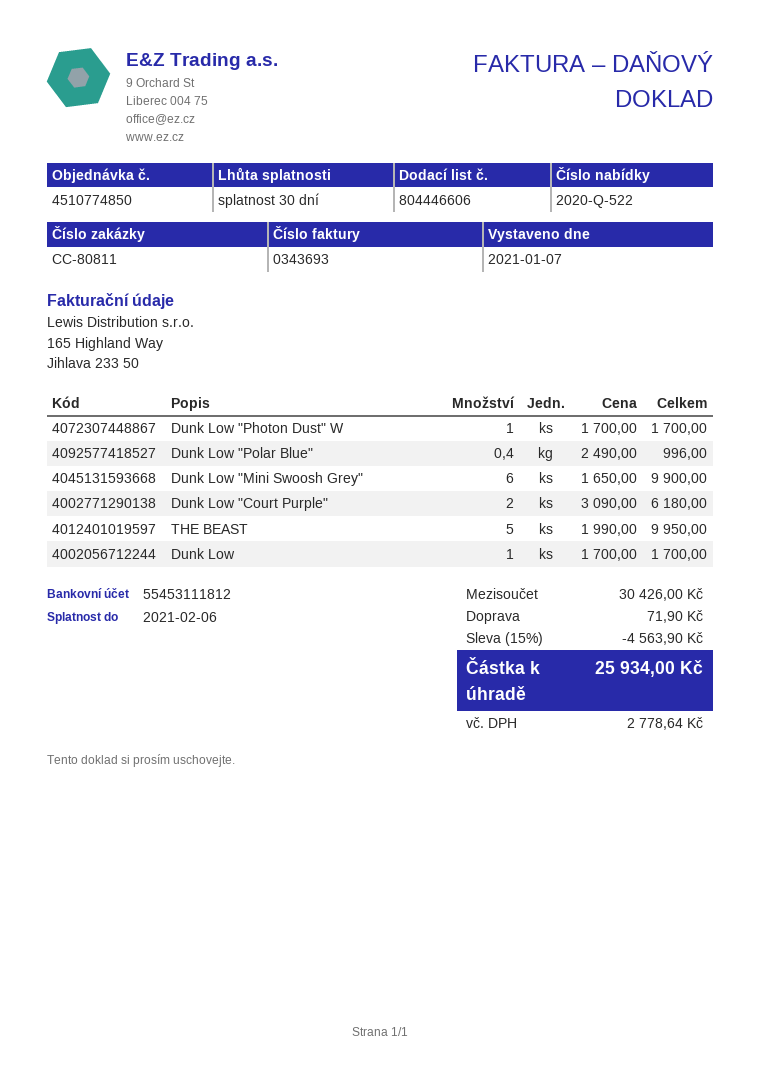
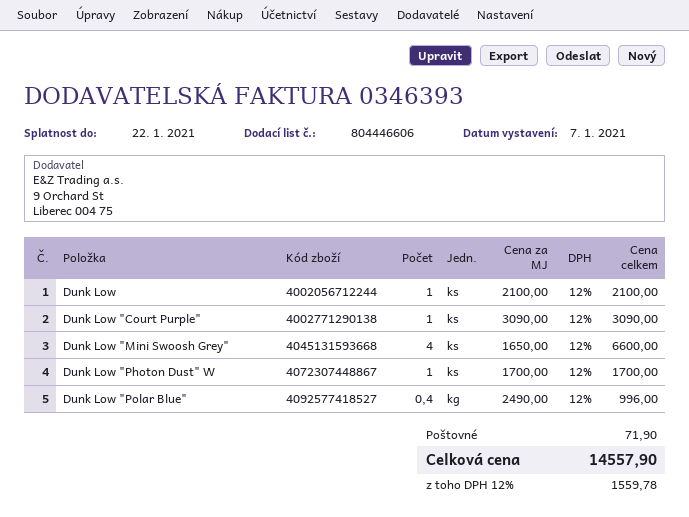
invoice number: 0343693 -> 0346393
due date: 2021-02-06 -> 2021-01-22
Dunk Low "Mini Swoosh Grey": 6 x 1650.00 = 9900.00 -> 4 x 1650.00 = 6600.00
Dunk Low "Court Purple": 2 x 3090.00 = 6180.00 -> 1 x 3090.00 = 3090.00
THE BEAST: 5 x 1990.00 = 9950.00 -> none
Dunk Low: 1 x 1700.00 = 1700.00 -> 1 x 2100.00 = 2100.00
discount: 15% = 4563.90 -> none
tax: 2778.64 -> 1559.78
total: 25934.00 -> 14557.90

